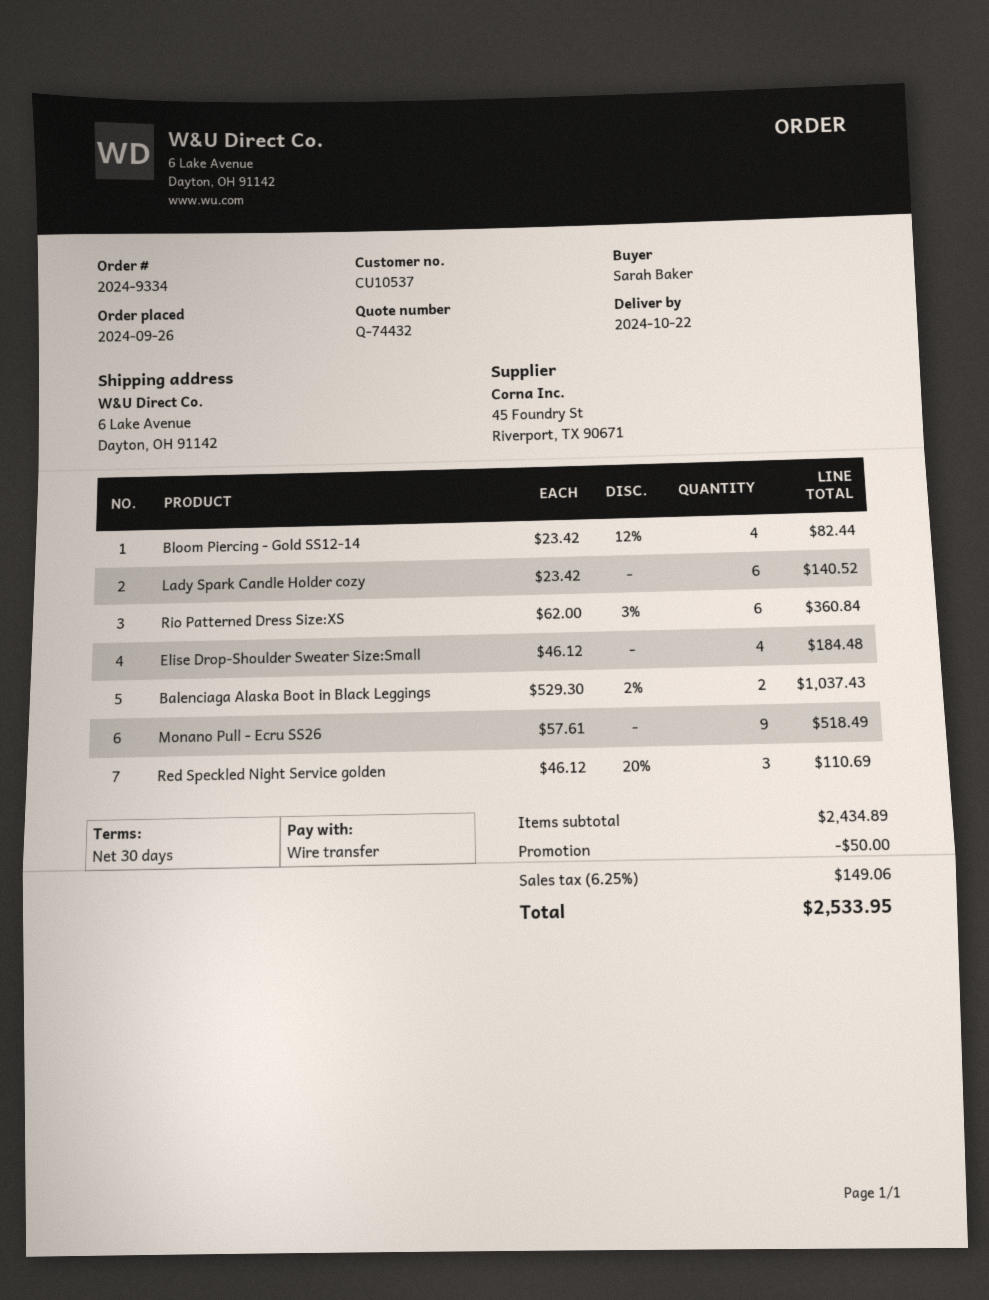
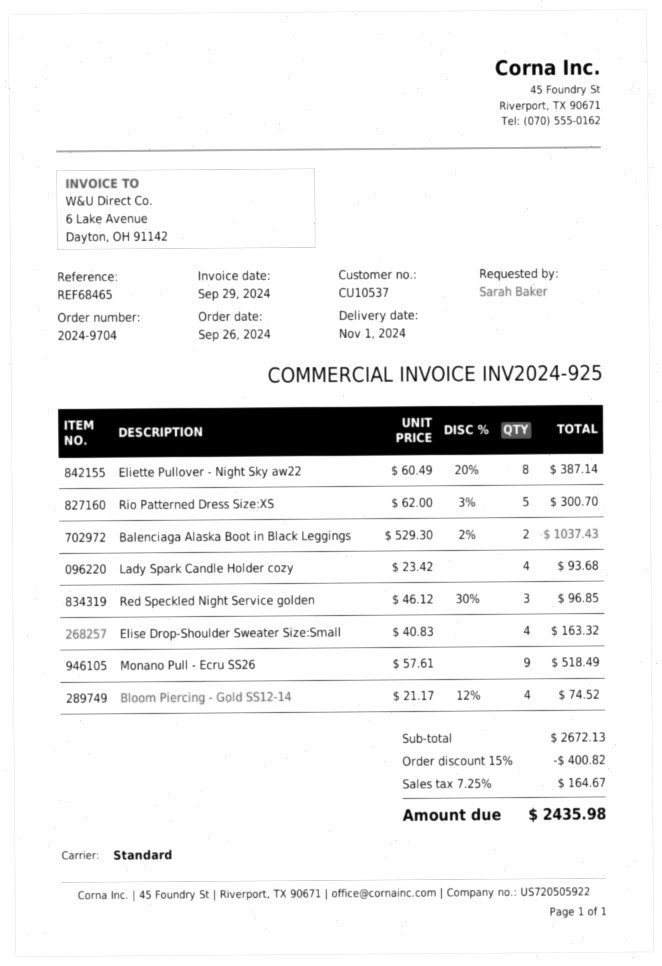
order number: 2024-9334 -> 2024-9704
delivery date: 2024-10-22 -> 2024-11-01
Bloom Piercing - Gold SS12-14: 4 x 23.42 - 12% = 82.44 -> 4 x 21.17 - 12% = 74.52
Lady Spark Candle Holder cozy: 6 x 23.42 = 140.52 -> 4 x 23.42 = 93.68
Rio Patterned Dress Size:XS: 6 x 62.00 - 3% = 360.84 -> 5 x 62.00 - 3% = 300.70
Elise Drop-Shoulder Sweater Size:Small: 4 x 46.12 = 184.48 -> 4 x 40.83 = 163.32
Red Speckled Night Service golden: 3 x 46.12 - 20% = 110.69 -> 3 x 46.12 - 30% = 96.85
Eliette Pullover - Night Sky aw22: none -> 8 x 60.49 - 20% = 387.14
subtotal: 2434.89 -> 2672.13
discount: 50.00 -> 400.82
tax: 6.25% = 149.06 -> 7.25% = 164.67
total: 2533.95 -> 2435.98

